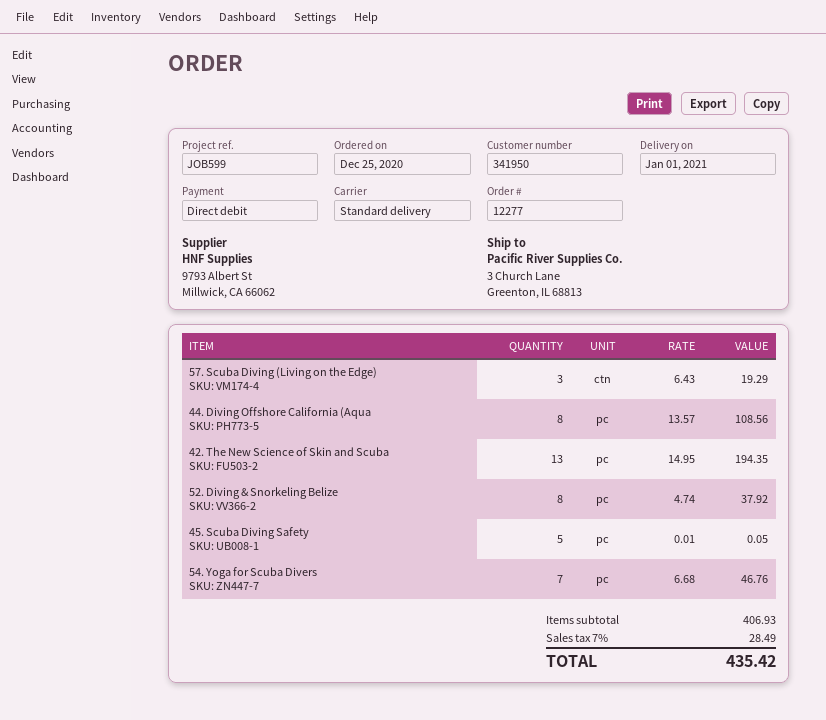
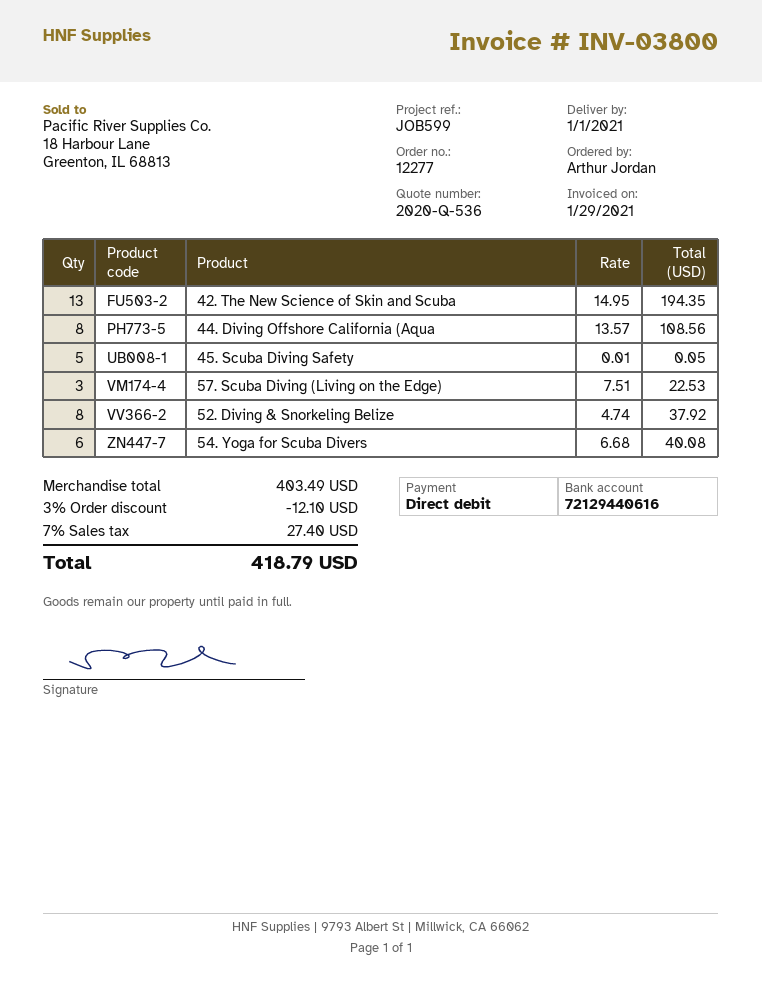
57. Scuba Diving (Living on the Edge): 3 x 6.43 = 19.29 -> 3 x 7.51 = 22.53
54. Yoga for Scuba Divers: 7 x 6.68 = 46.76 -> 6 x 6.68 = 40.08
subtotal: 406.93 -> 403.49
discount: none -> 3% = 12.10
tax: 7% = 28.49 -> 7% = 27.40
total: 435.42 -> 418.79

